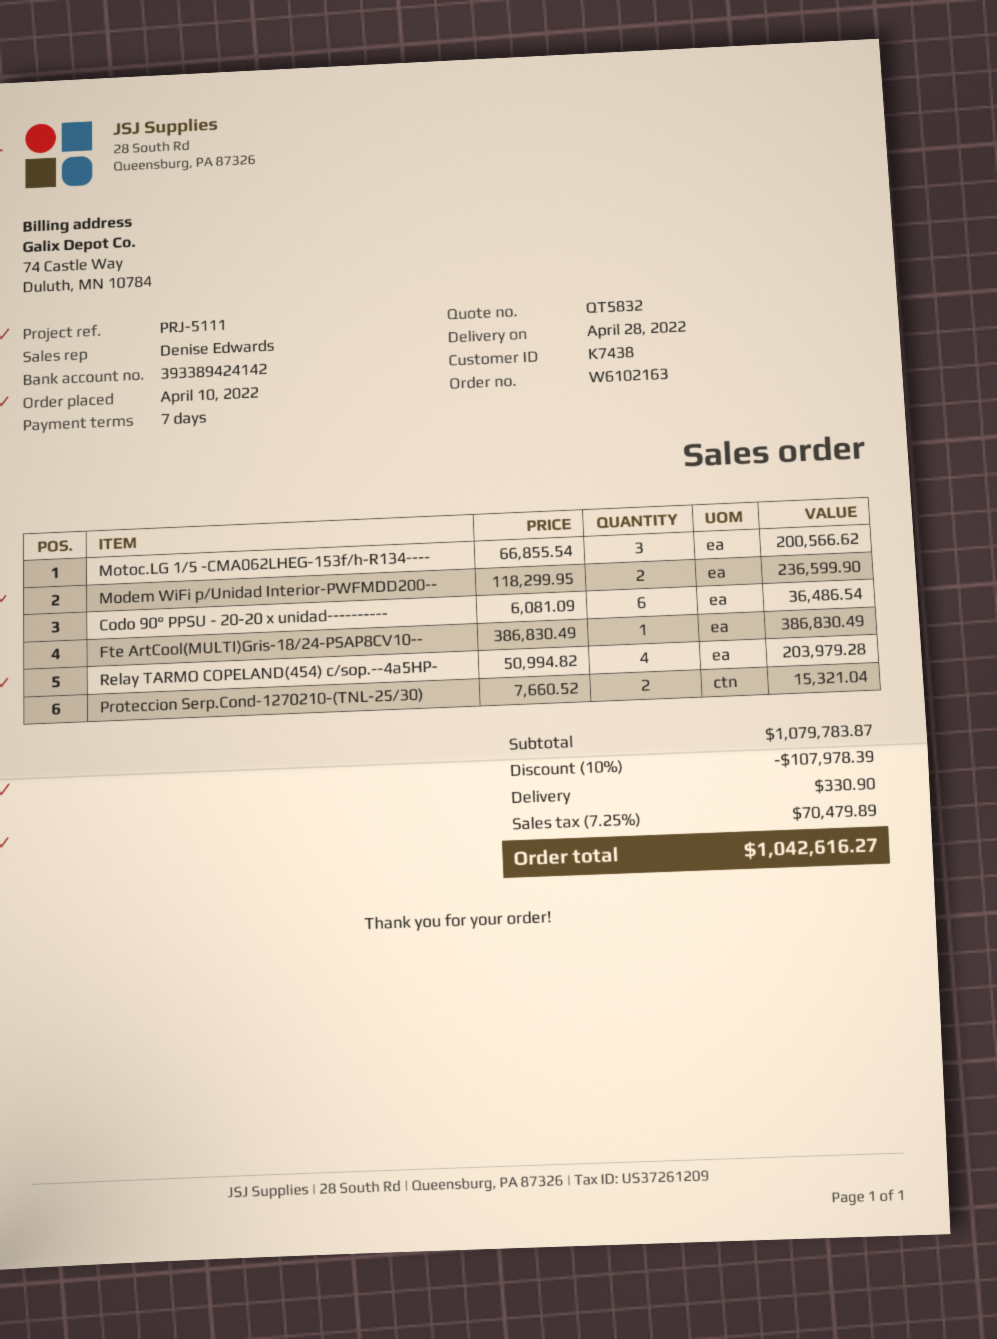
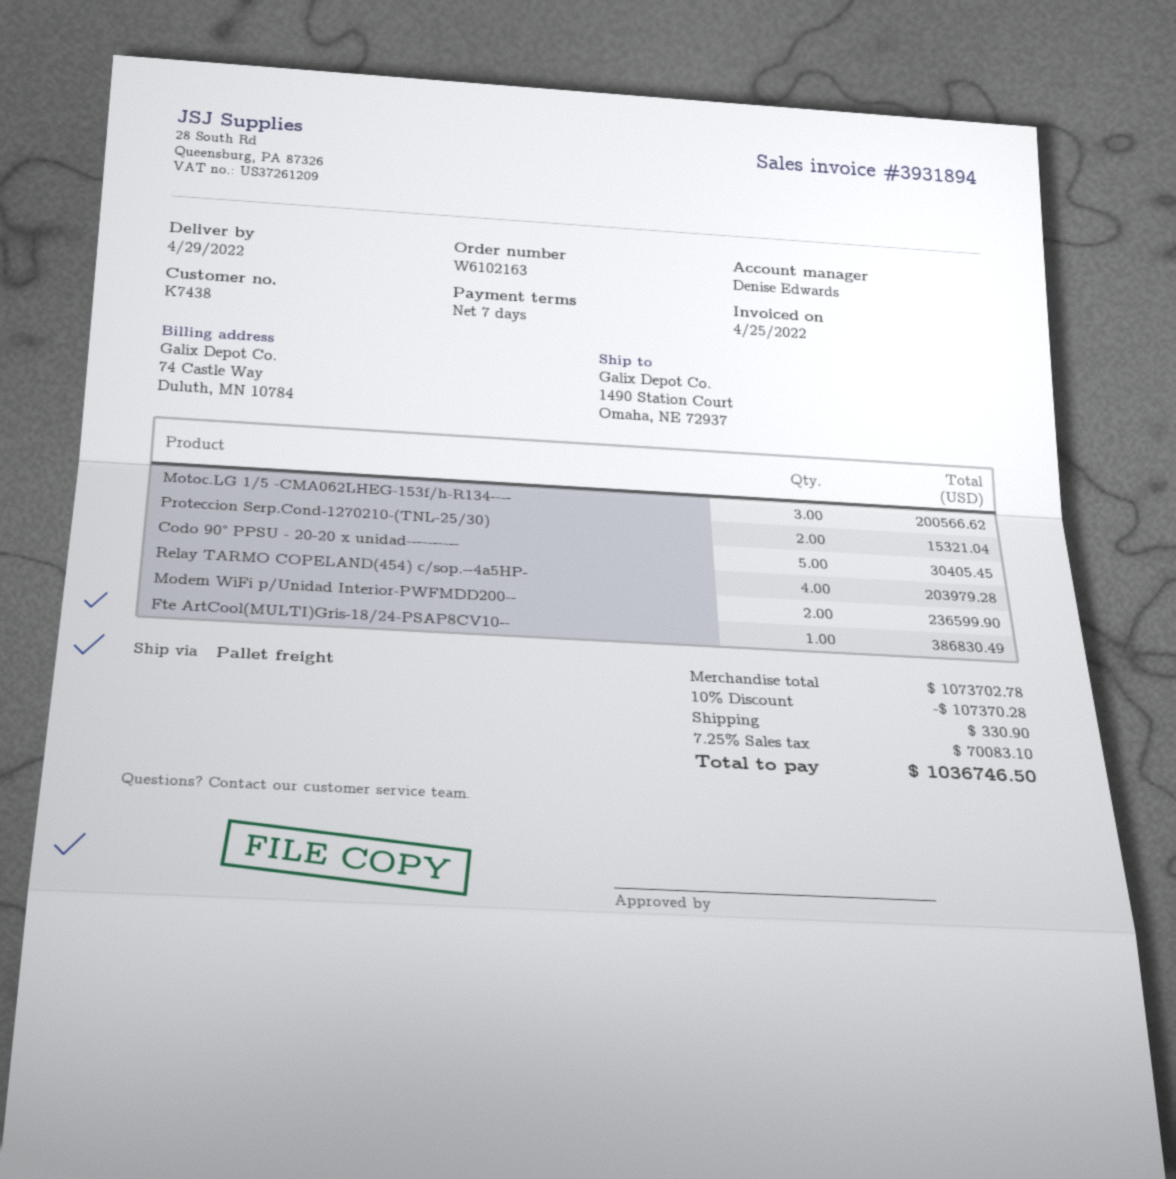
delivery date: 2022-04-28 -> 2022-04-29
Codo 90° PPSU - 20-20 x unidad----------: 6 for 36486.54 -> 5 for 30405.45
subtotal: 1079783.87 -> 1073702.78
discount: 10% = 107978.39 -> 10% = 107370.28
tax: 7.25% = 70479.89 -> 7.25% = 70083.10
total: 1042616.27 -> 1036746.50

